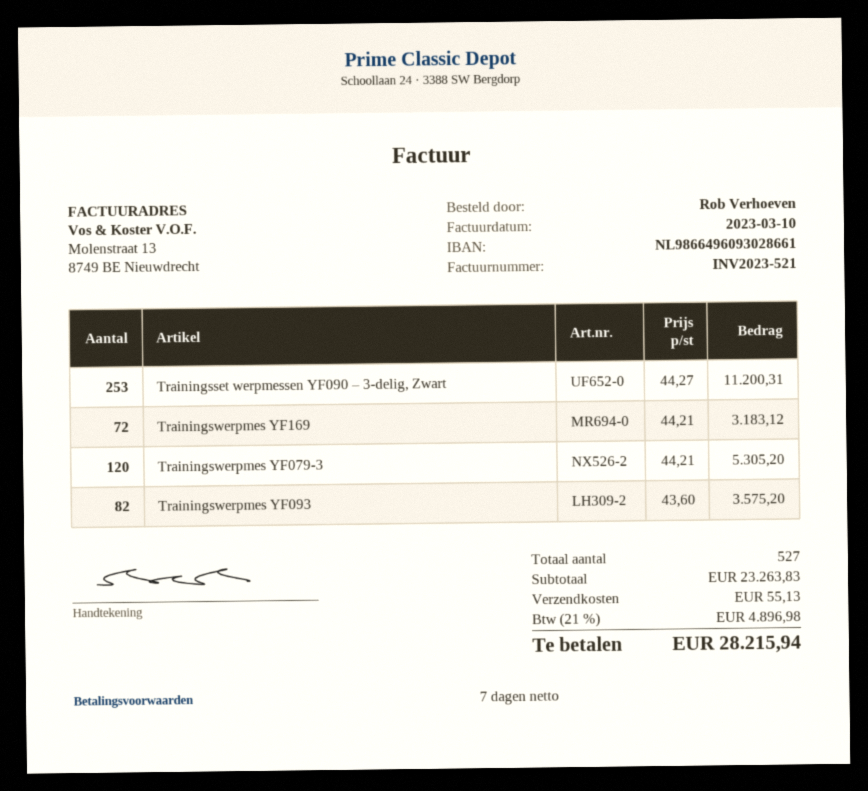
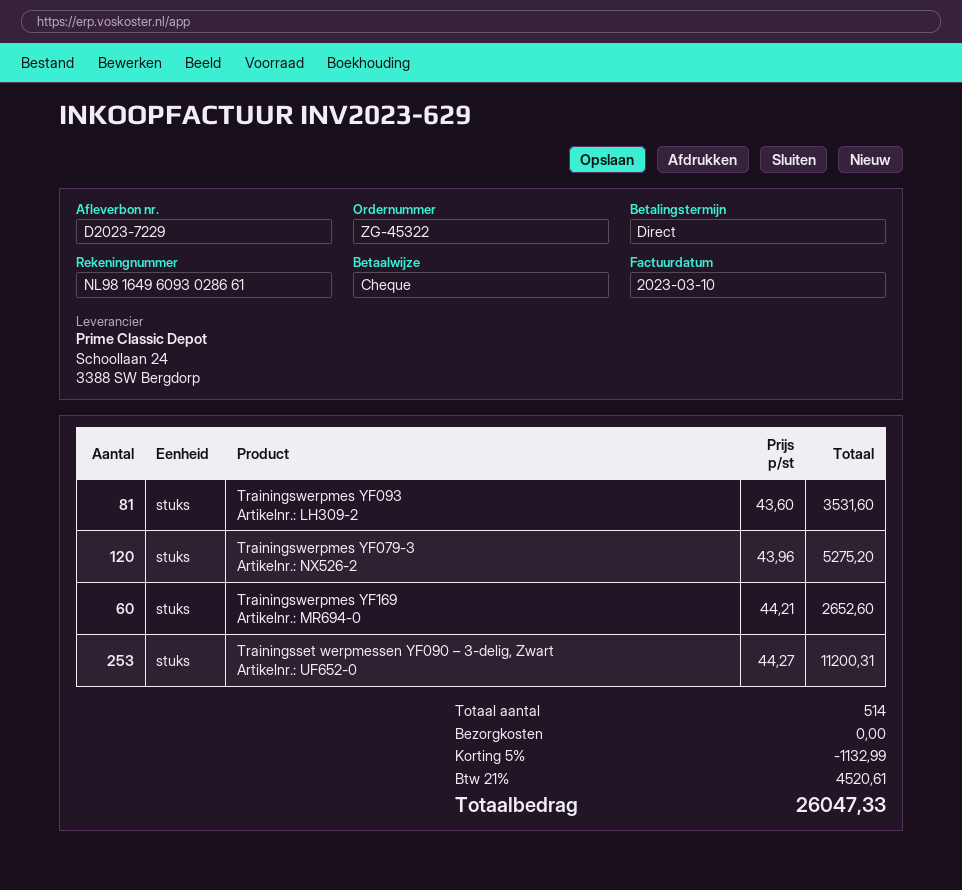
invoice number: INV2023-521 -> INV2023-629
payment terms: 7 days -> on receipt
bank account: NL9866496093028661 -> NL9816496093028661
Trainingswerpmes YF169: 72 x 44.21 = 3183.12 -> 60 x 44.21 = 2652.60
Trainingswerpmes YF079-3: 120 x 44.21 = 5305.20 -> 120 x 43.96 = 5275.20
Trainingswerpmes YF093: 82 x 43.60 = 3575.20 -> 81 x 43.60 = 3531.60
total quantity: 527 -> 514
discount: none -> 5% = 1132.99
shipping: 55.13 -> 0.00
tax: 21% = 4896.98 -> 21% = 4520.61
total: 28215.94 -> 26047.33

